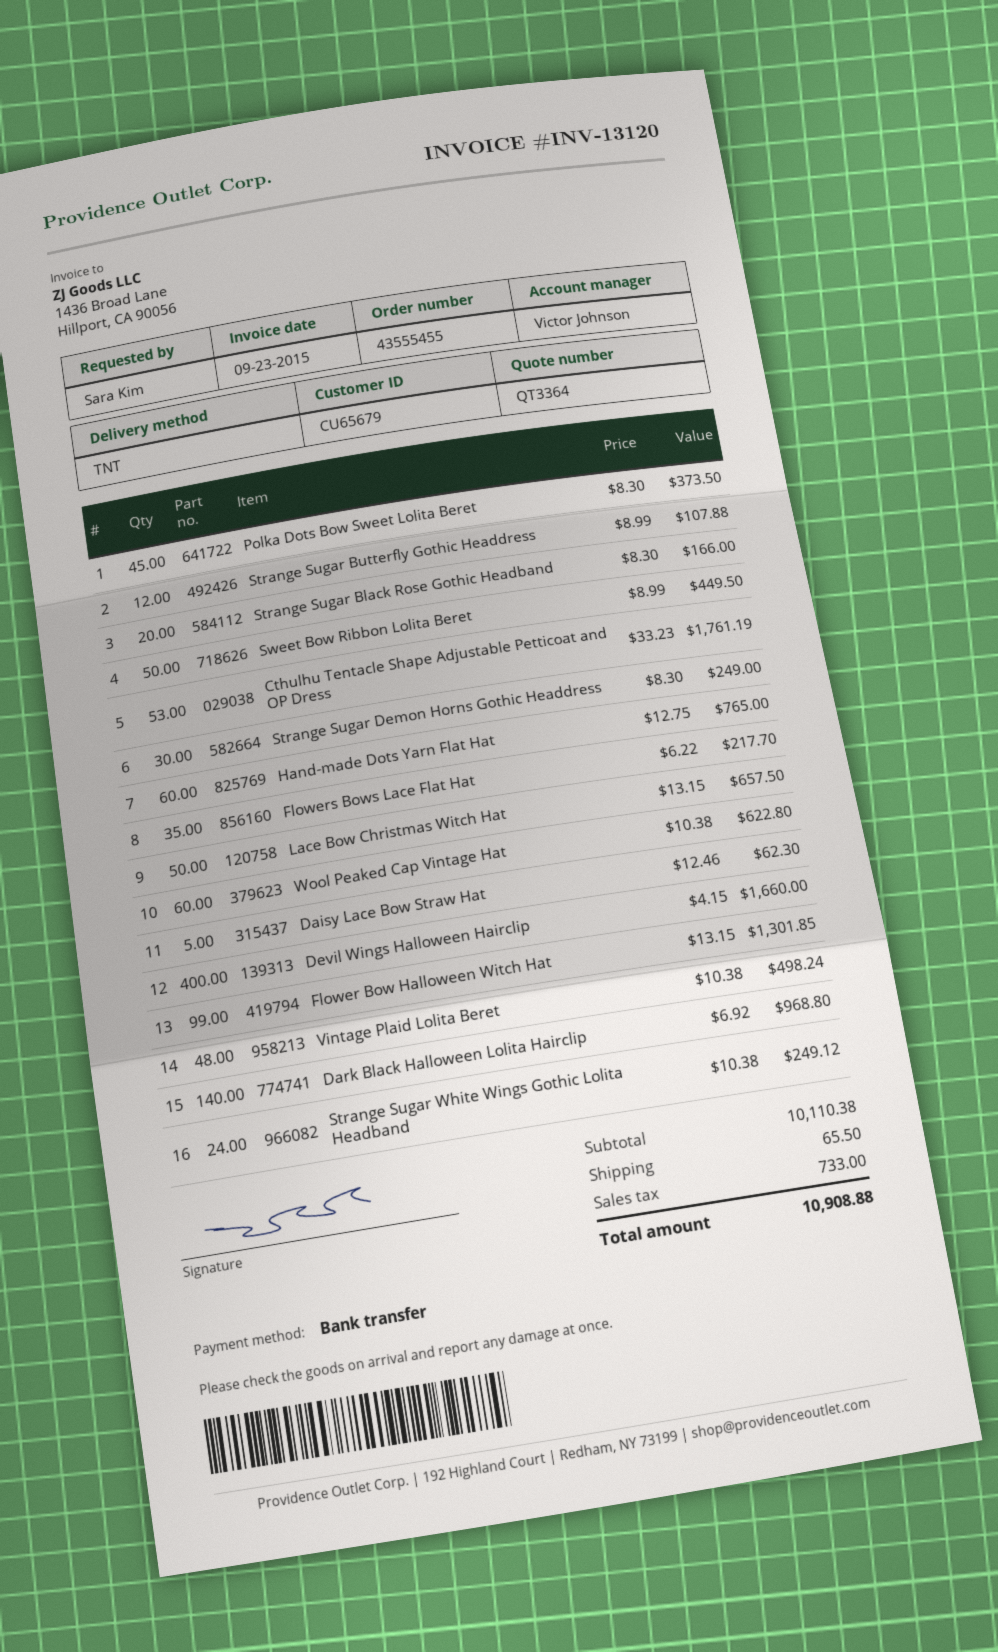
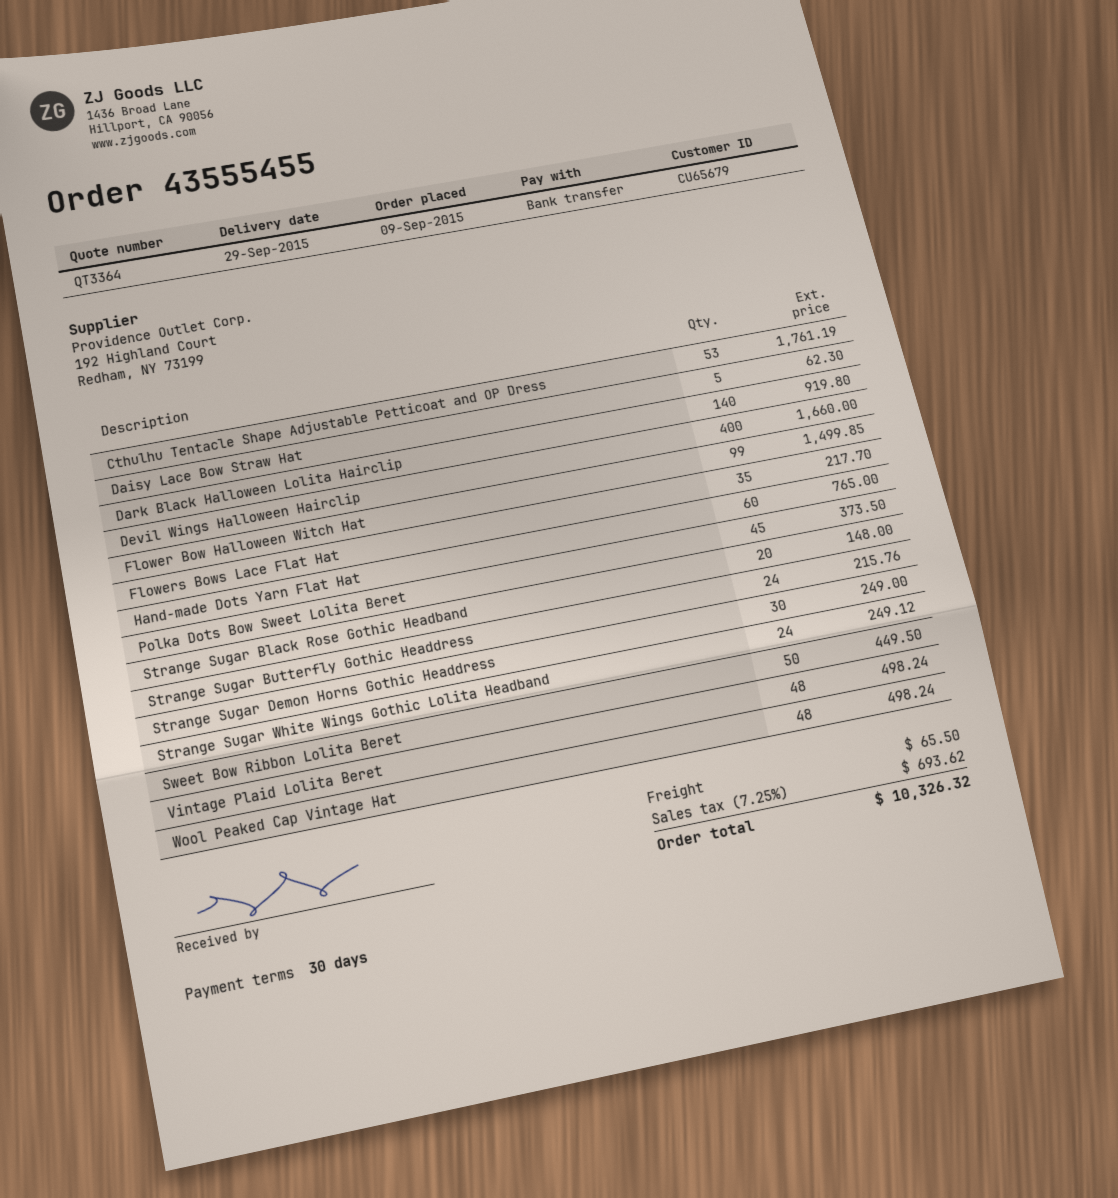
Strange Sugar Butterfly Gothic Headdress: 12 for 107.88 -> 24 for 215.76
Strange Sugar Black Rose Gothic Headband: 20 for 166.00 -> 20 for 148.00
Lace Bow Christmas Witch Hat: 50 for 657.50 -> none
Wool Peaked Cap Vintage Hat: 60 for 622.80 -> 48 for 498.24
Flower Bow Halloween Witch Hat: 99 for 1301.85 -> 99 for 1499.85
Dark Black Halloween Lolita Hairclip: 140 for 968.80 -> 140 for 919.80
tax: 733.00 -> 693.62
total: 10908.88 -> 10326.32

